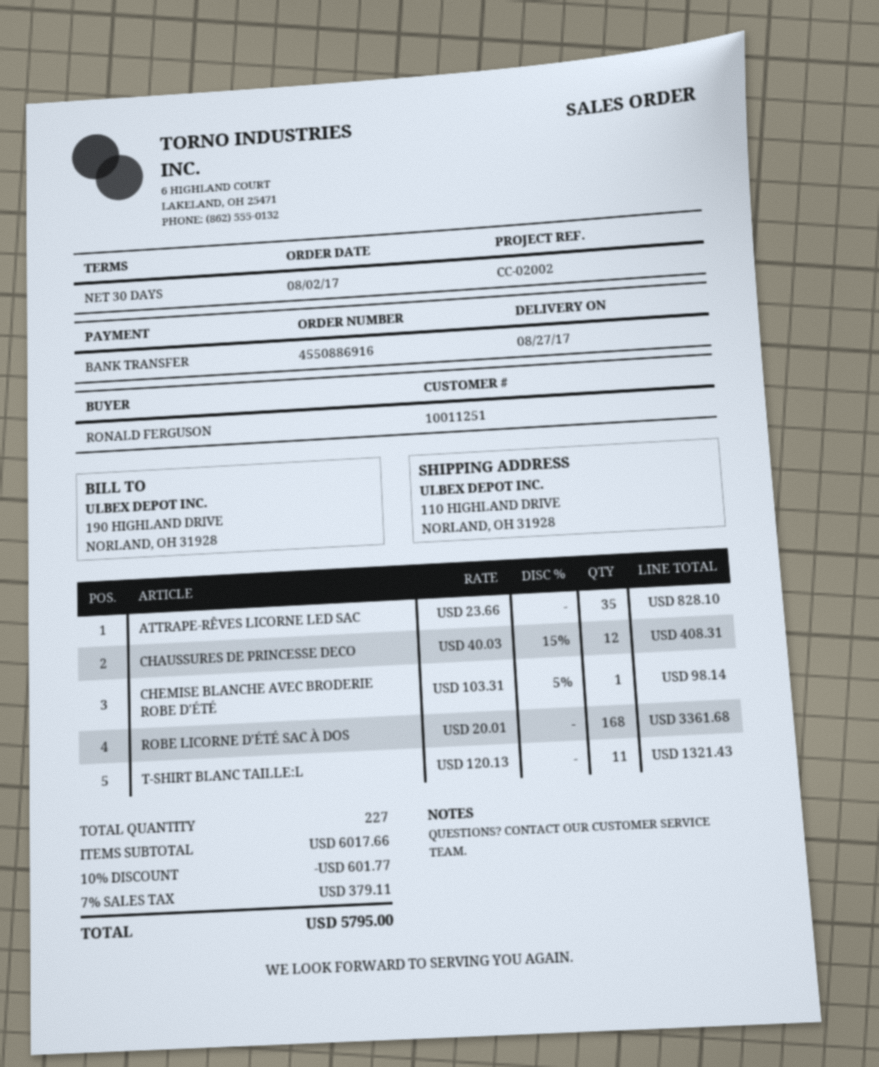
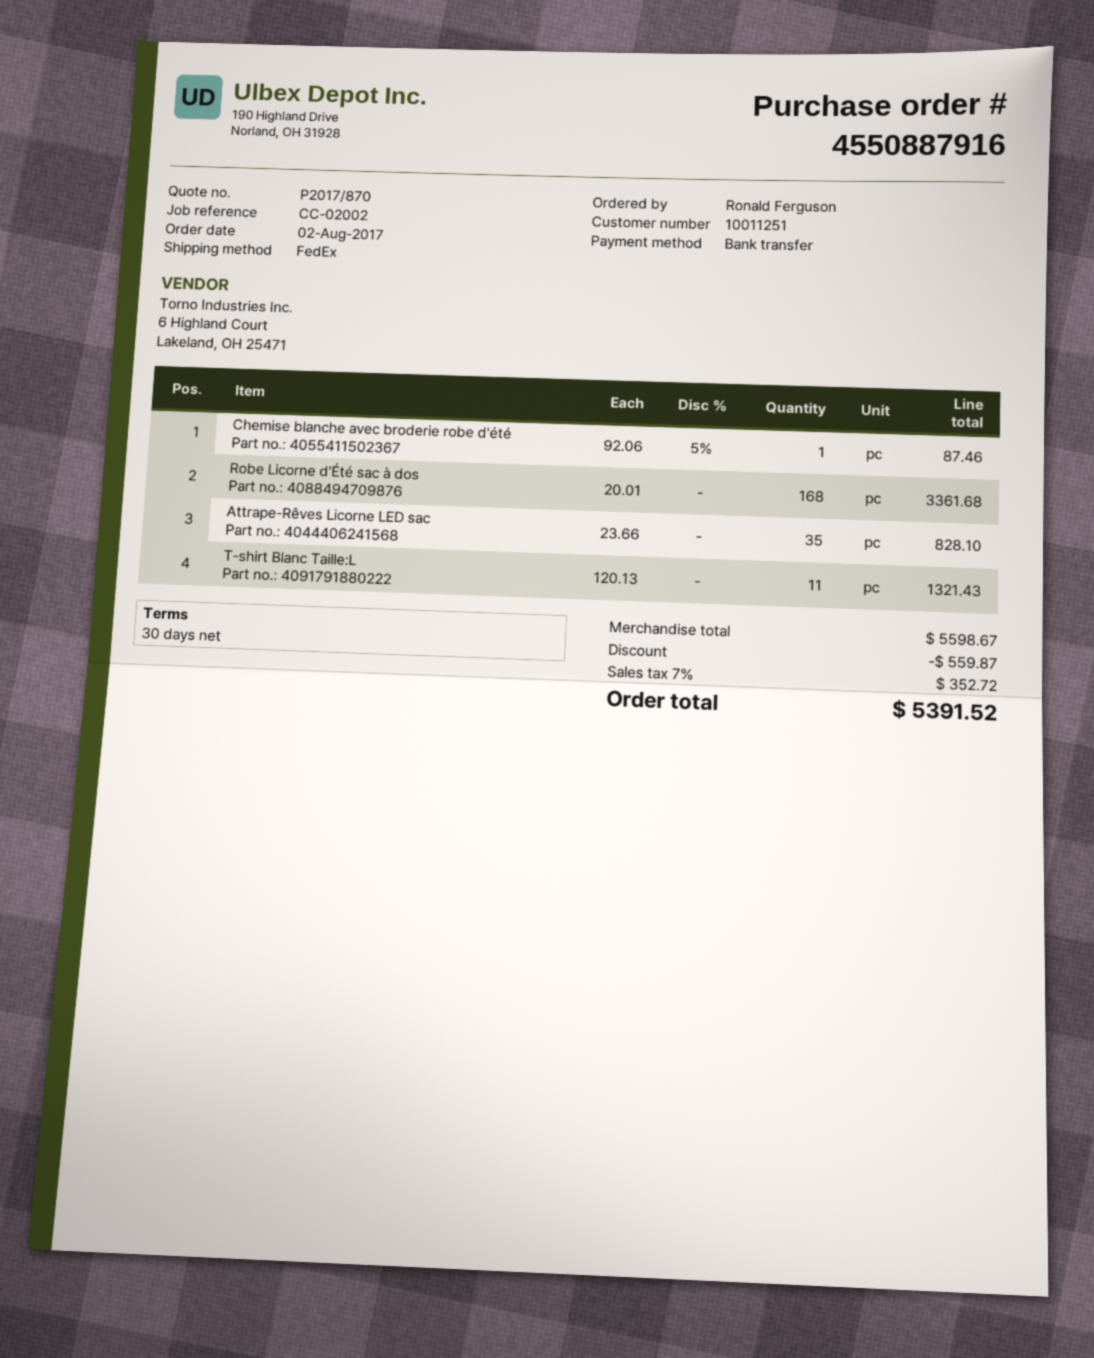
order number: 4550886916 -> 4550887916
CHAUSSURES DE PRINCESSE DECO: 12 x 40.03 - 15% = 408.31 -> none
CHEMISE BLANCHE AVEC BRODERIE ROBE D'ÉTÉ: 1 x 103.31 - 5% = 98.14 -> 1 x 92.06 - 5% = 87.46
subtotal: 6017.66 -> 5598.67
discount: 601.77 -> 559.87
tax: 7% = 379.11 -> 7% = 352.72
total: 5795.00 -> 5391.52

